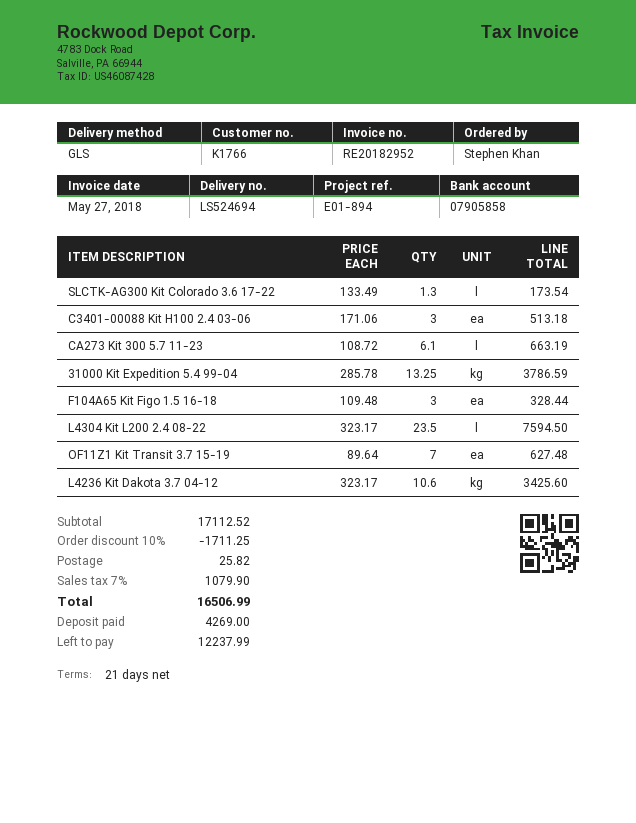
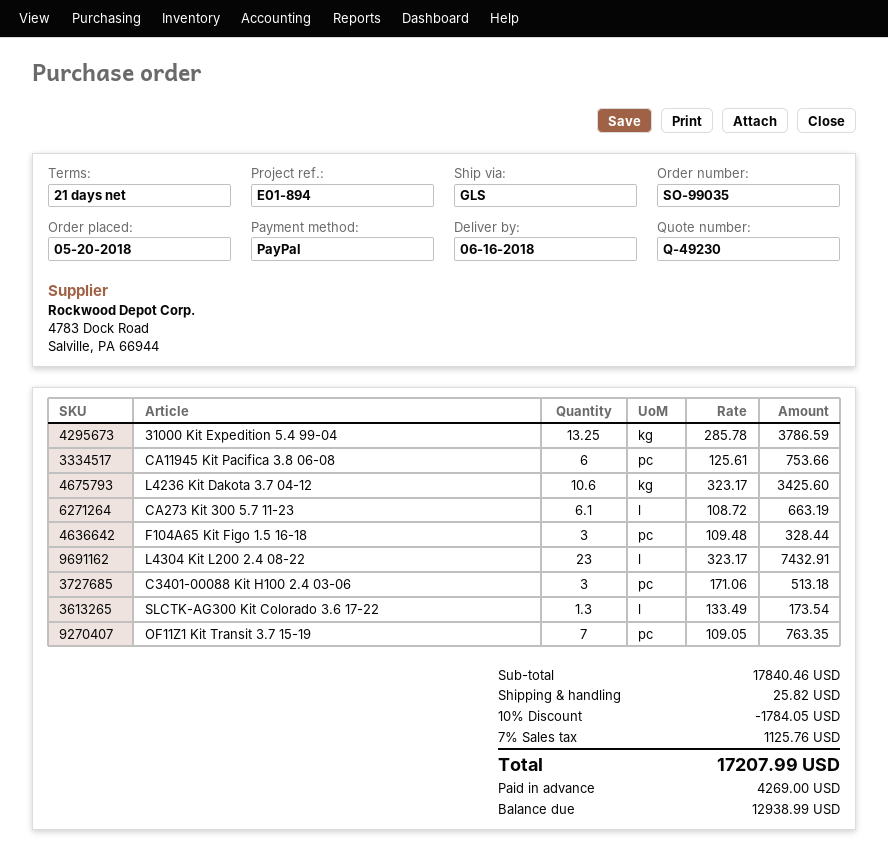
L4304 Kit L200 2.4 08-22: 23.5 x 323.17 = 7594.50 -> 23 x 323.17 = 7432.91
OF11Z1 Kit Transit 3.7 15-19: 7 x 89.64 = 627.48 -> 7 x 109.05 = 763.35
CA11945 Kit Pacifica 3.8 06-08: none -> 6 x 125.61 = 753.66
subtotal: 17112.52 -> 17840.46
discount: 10% = 1711.25 -> 10% = 1784.05
tax: 7% = 1079.90 -> 7% = 1125.76
total: 16506.99 -> 17207.99
balance: 12237.99 -> 12938.99

